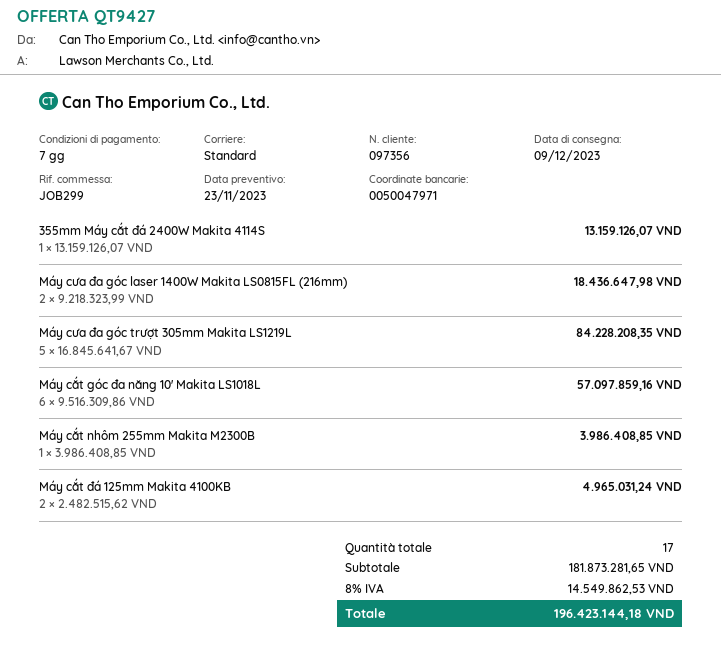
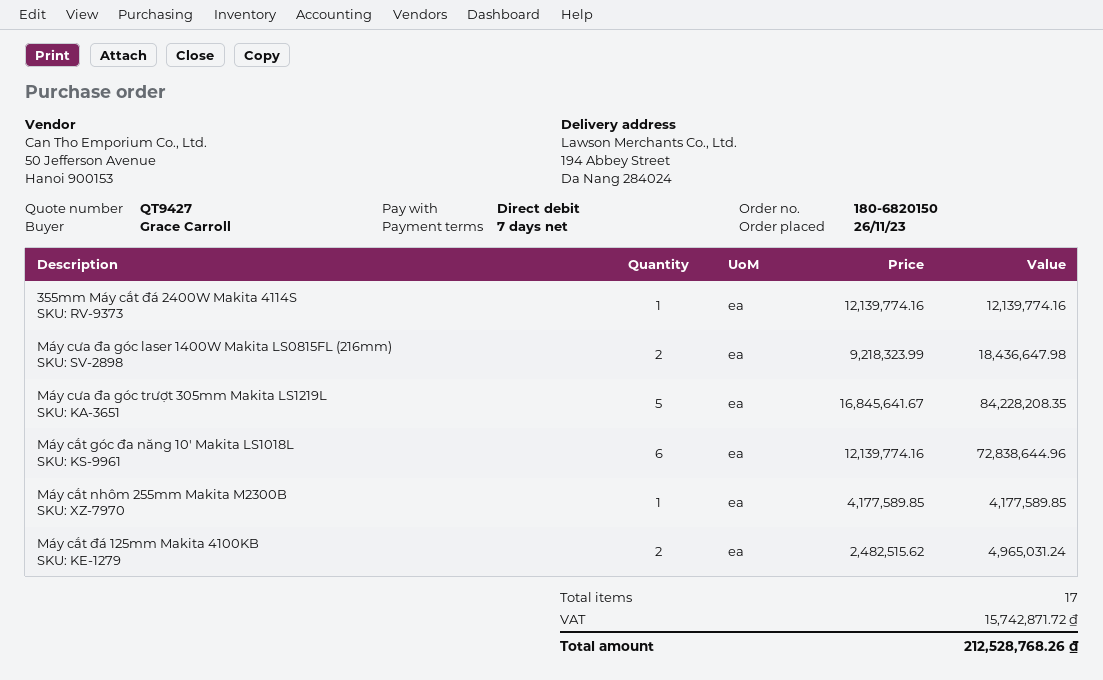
355mm Máy cắt đá 2400W Makita 4114S: 1 x 13159126.07 = 13159126.07 -> 1 x 12139774.16 = 12139774.16
Máy cắt góc đa năng 10' Makita LS1018L: 6 x 9516309.86 = 57097859.16 -> 6 x 12139774.16 = 72838644.96
Máy cắt nhôm 255mm Makita M2300B: 1 x 3986408.85 = 3986408.85 -> 1 x 4177589.85 = 4177589.85
tax: 14549862.53 -> 15742871.72
total: 196423144.18 -> 212528768.26

